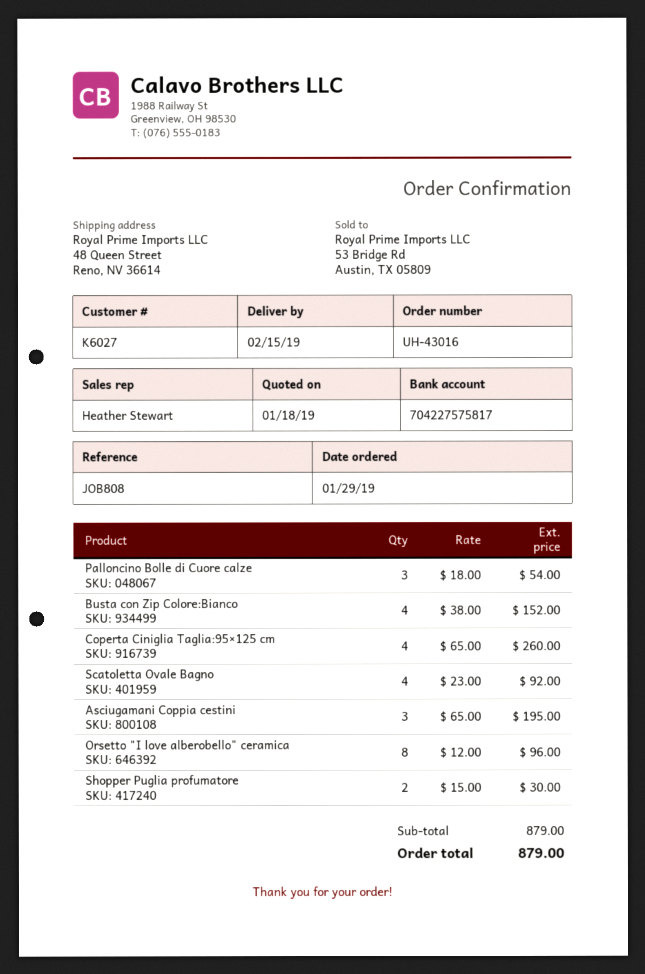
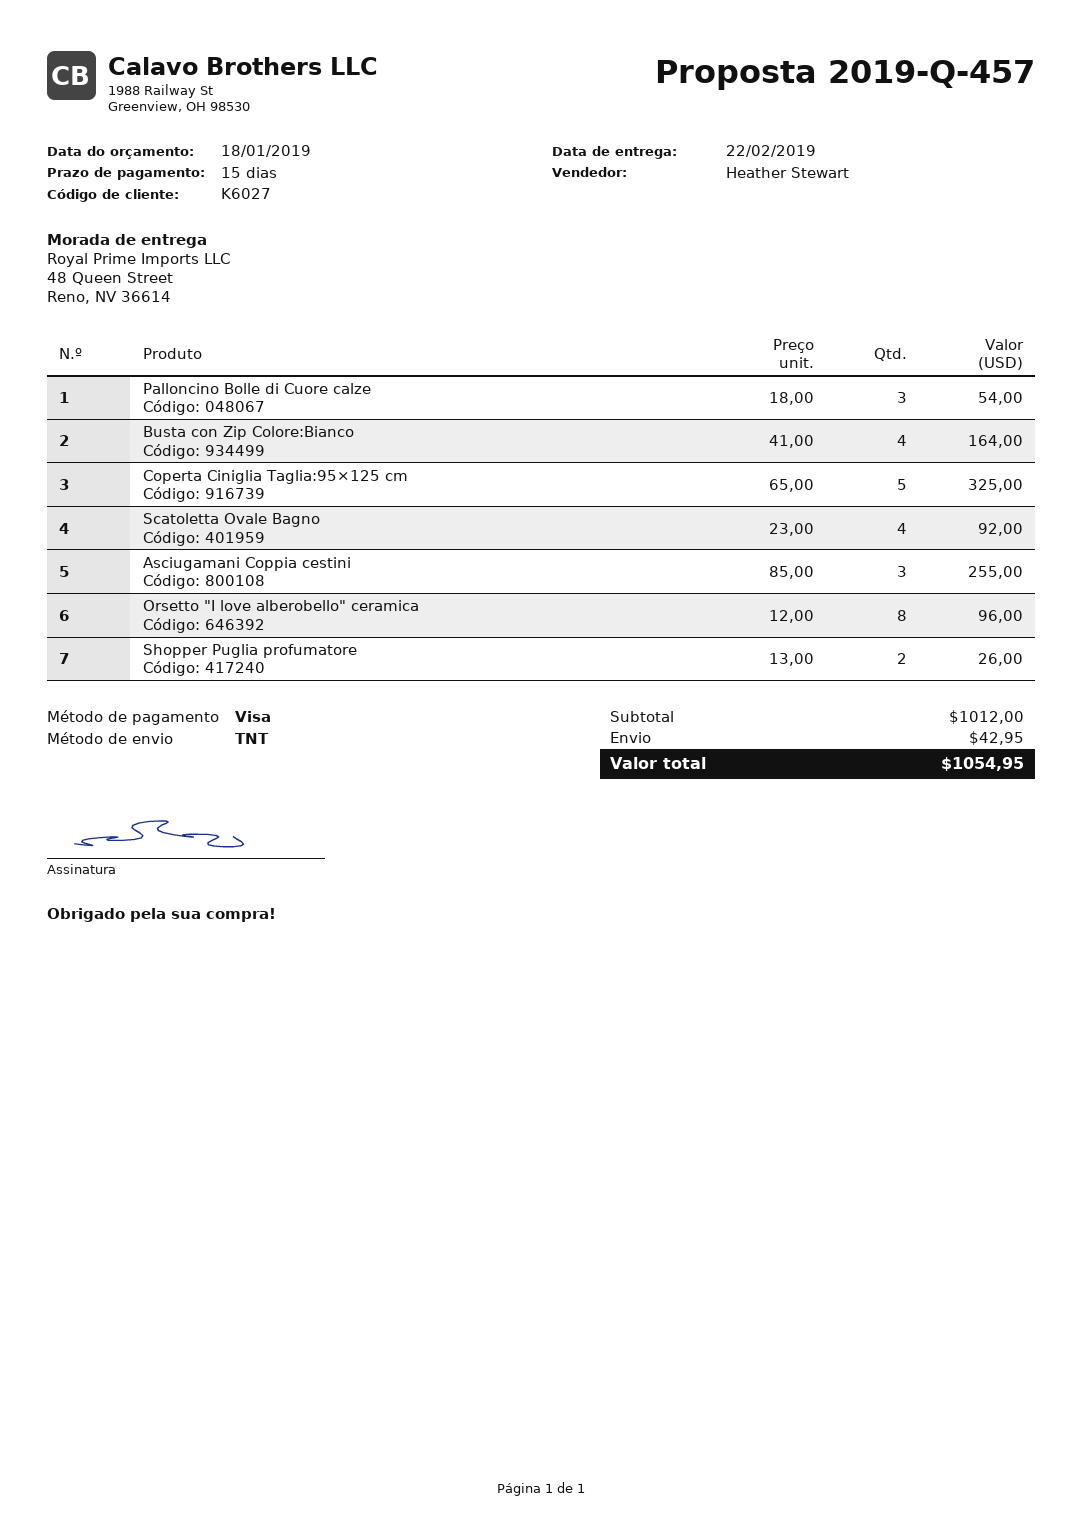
delivery date: 2019-02-15 -> 2019-02-22
Busta con Zip Colore:Bianco: 4 x 38.00 = 152.00 -> 4 x 41.00 = 164.00
Coperta Ciniglia Taglia:95×125 cm: 4 x 65.00 = 260.00 -> 5 x 65.00 = 325.00
Asciugamani Coppia cestini: 3 x 65.00 = 195.00 -> 3 x 85.00 = 255.00
Shopper Puglia profumatore: 2 x 15.00 = 30.00 -> 2 x 13.00 = 26.00
subtotal: 879.00 -> 1012.00
shipping: none -> 42.95
total: 879.00 -> 1054.95

